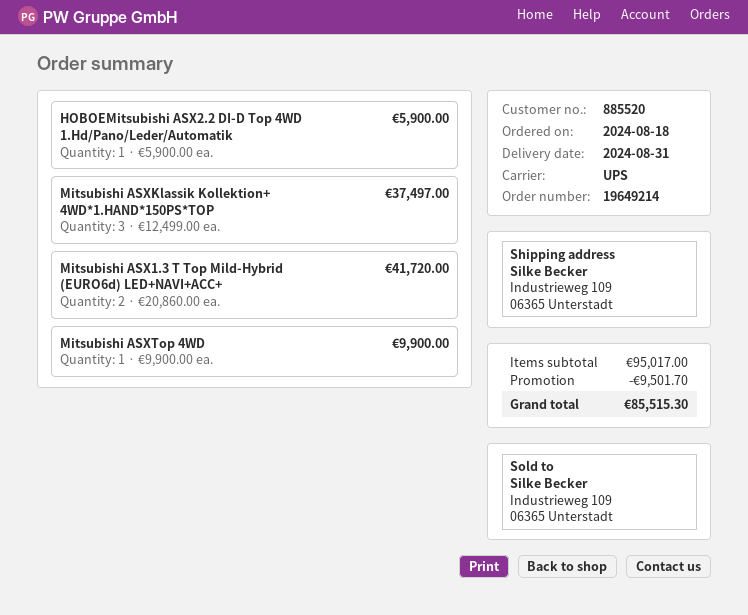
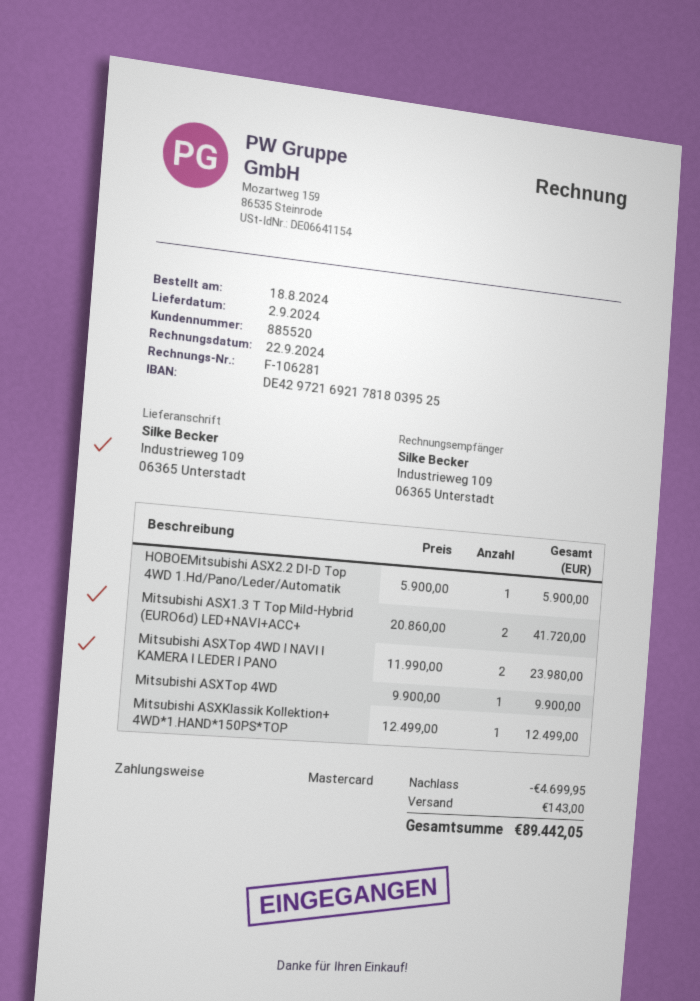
delivery date: 2024-08-31 -> 2024-09-02
Mitsubishi ASXKlassik Kollektion+ 4WD*1.HAND*150PS*TOP: 3 x 12499.00 = 37497.00 -> 1 x 12499.00 = 12499.00
Mitsubishi ASXTop 4WD l NAVI l KAMERA l LEDER l PANO: none -> 2 x 11990.00 = 23980.00
discount: 9501.70 -> 4699.95
shipping: none -> 143.00
total: 85515.30 -> 89442.05

